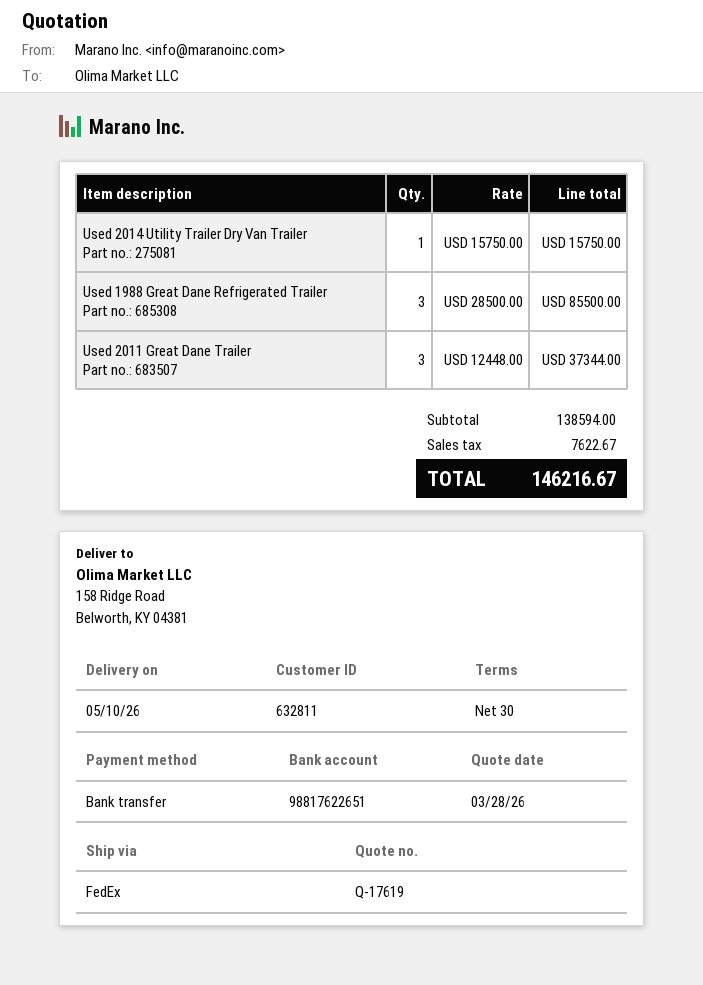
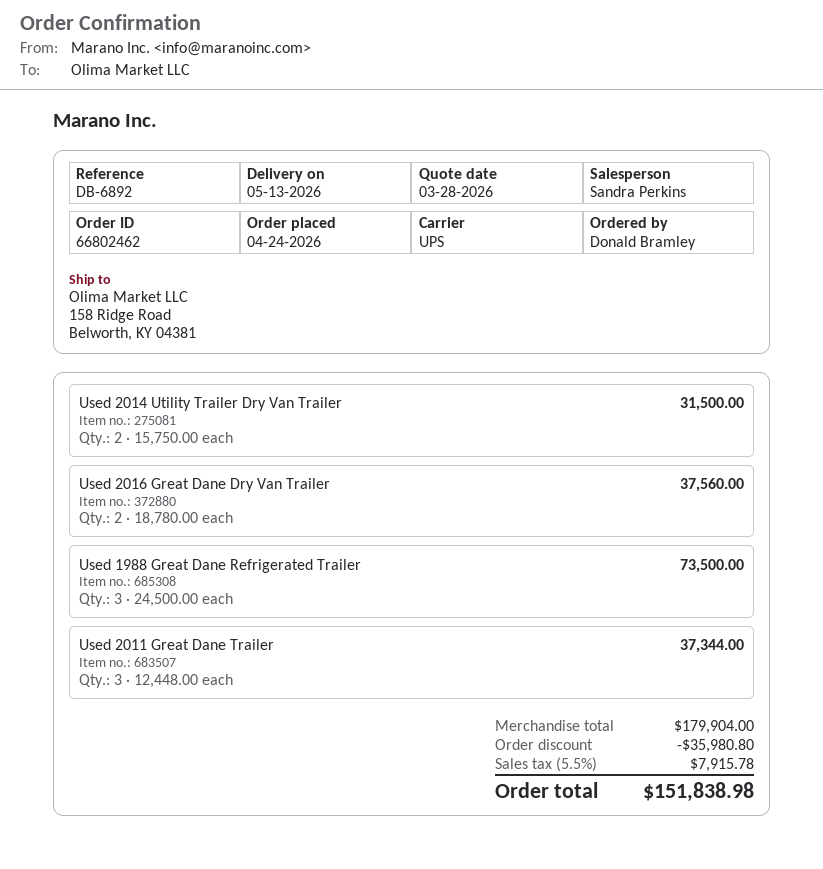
delivery date: 2026-05-10 -> 2026-05-13
shipping method: FedEx -> UPS
Used 2014 Utility Trailer Dry Van Trailer: 1 x 15750.00 = 15750.00 -> 2 x 15750.00 = 31500.00
Used 1988 Great Dane Refrigerated Trailer: 3 x 28500.00 = 85500.00 -> 3 x 24500.00 = 73500.00
Used 2016 Great Dane Dry Van Trailer: none -> 2 x 18780.00 = 37560.00
subtotal: 138594.00 -> 179904.00
discount: none -> 35980.80
tax: 7622.67 -> 7915.78
total: 146216.67 -> 151838.98

